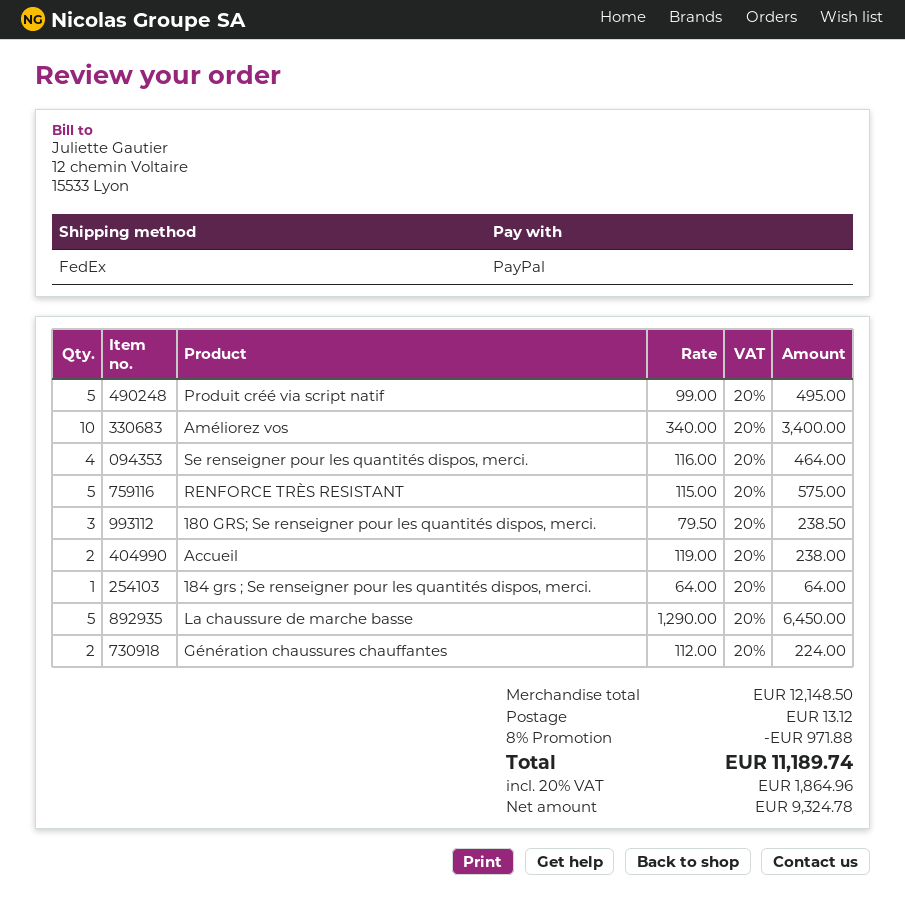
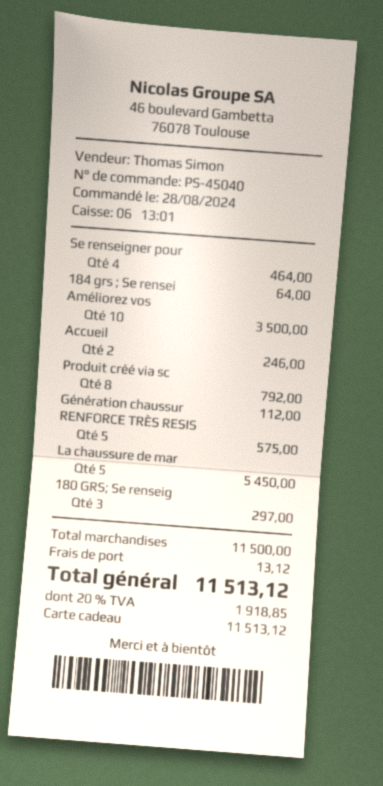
payment method: PayPal -> gift card
Produit créé via script natif: 5 for 495.00 -> 8 for 792.00
Améliorez vos: 10 for 3400.00 -> 10 for 3500.00
180 GRS; Se renseigner pour les quantités dispos, merci.: 3 for 238.50 -> 3 for 297.00
Accueil: 2 for 238.00 -> 2 for 246.00
La chaussure de marche basse: 5 for 6450.00 -> 5 for 5450.00
Génération chaussures chauffantes: 2 for 224.00 -> 1 for 112.00
subtotal: 12148.50 -> 11500.00
discount: 8% = 971.88 -> none
tax: 20% = 1864.96 -> 20% = 1918.85
total: 11189.74 -> 11513.12

